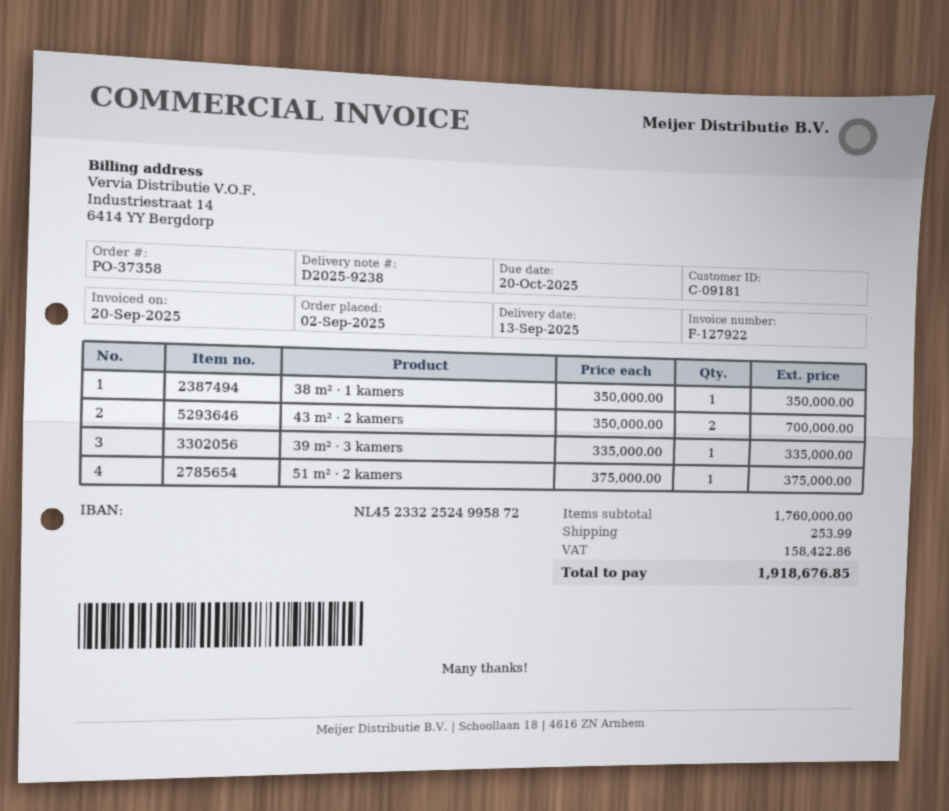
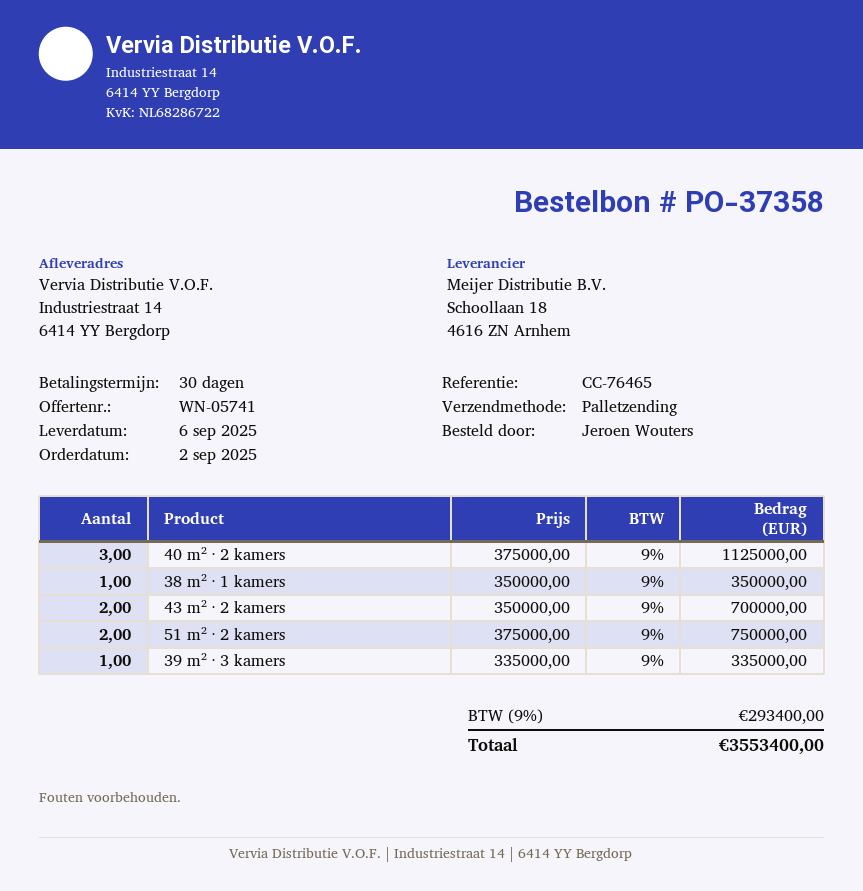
delivery date: 2025-09-13 -> 2025-09-06
51 m² · 2 kamers: 1 x 375000.00 = 375000.00 -> 2 x 375000.00 = 750000.00
40 m² · 2 kamers: none -> 3 x 375000.00 = 1125000.00
shipping: 253.99 -> none
tax: 158422.86 -> 293400.00
total: 1918676.85 -> 3553400.00

